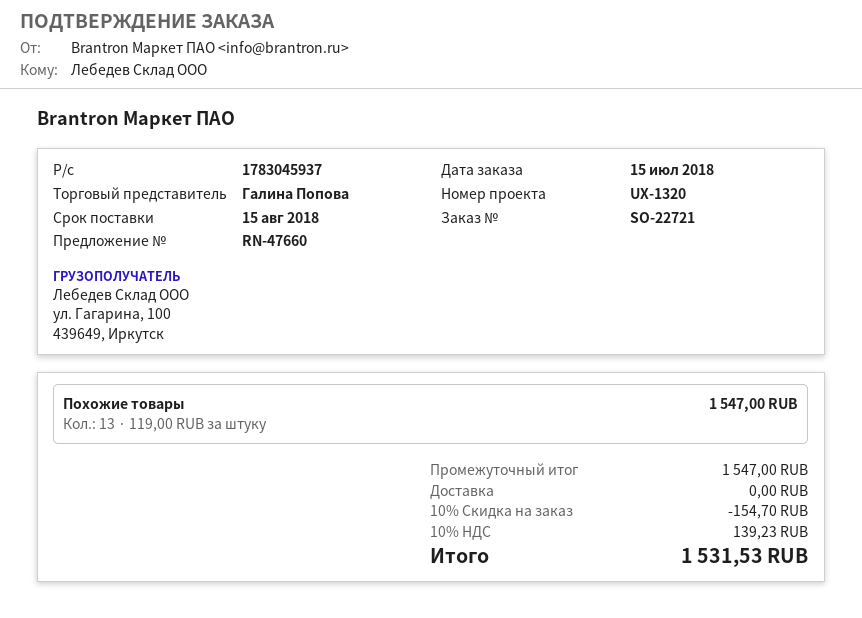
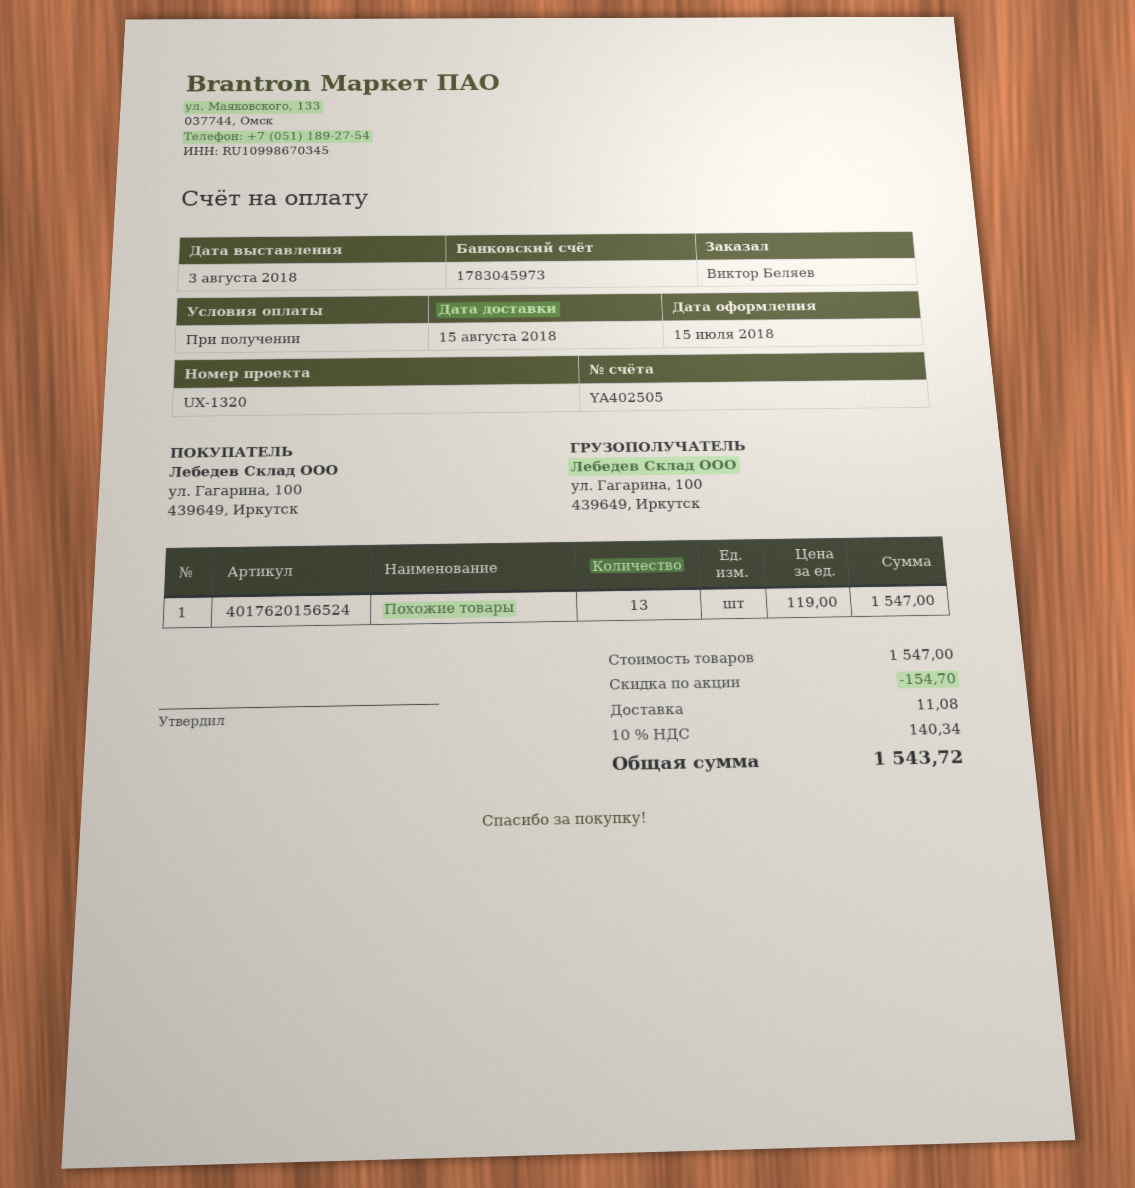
bank account: 1783045937 -> 1783045973
shipping: 0.00 -> 11.08
tax: 10% = 139.23 -> 10% = 140.34
total: 1531.53 -> 1543.72

